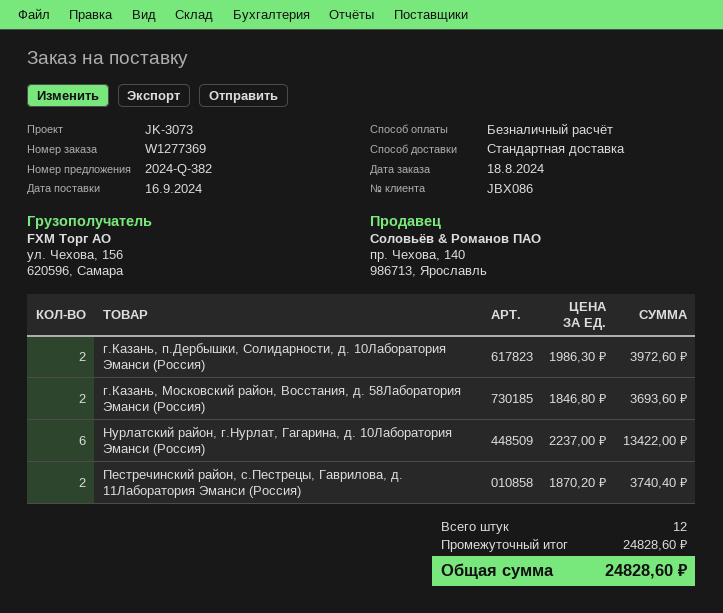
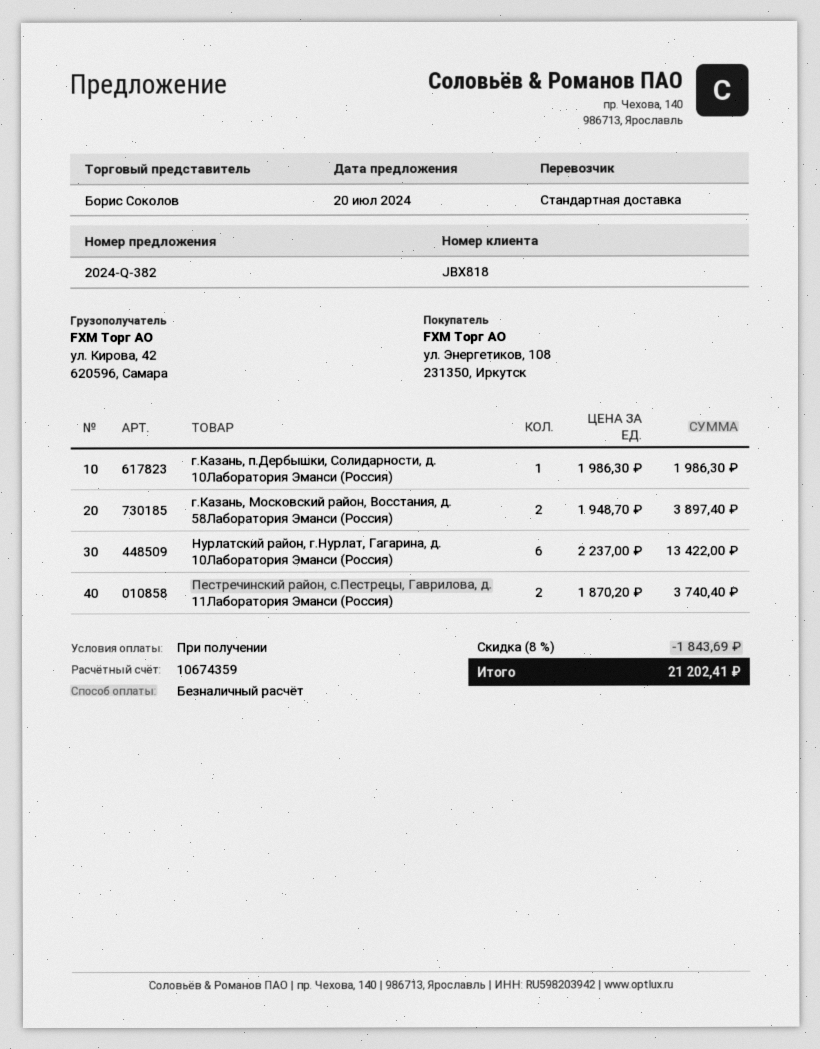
customer number: JBX086 -> JBX818
ship to: ул. Чехова, 156, 620596, Самара -> ул. Кирова, 42, 620596, Самара
г.Казань, п.Дербышки, Солидарности, д. 10Лаборатория Эманси (Россия): 2 x 1986.30 = 3972.60 -> 1 x 1986.30 = 1986.30
г.Казань, Московский район, Восстания, д. 58Лаборатория Эманси (Россия): 2 x 1846.80 = 3693.60 -> 2 x 1948.70 = 3897.40
discount: none -> 8% = 1843.69
total: 24828.60 -> 21202.41

